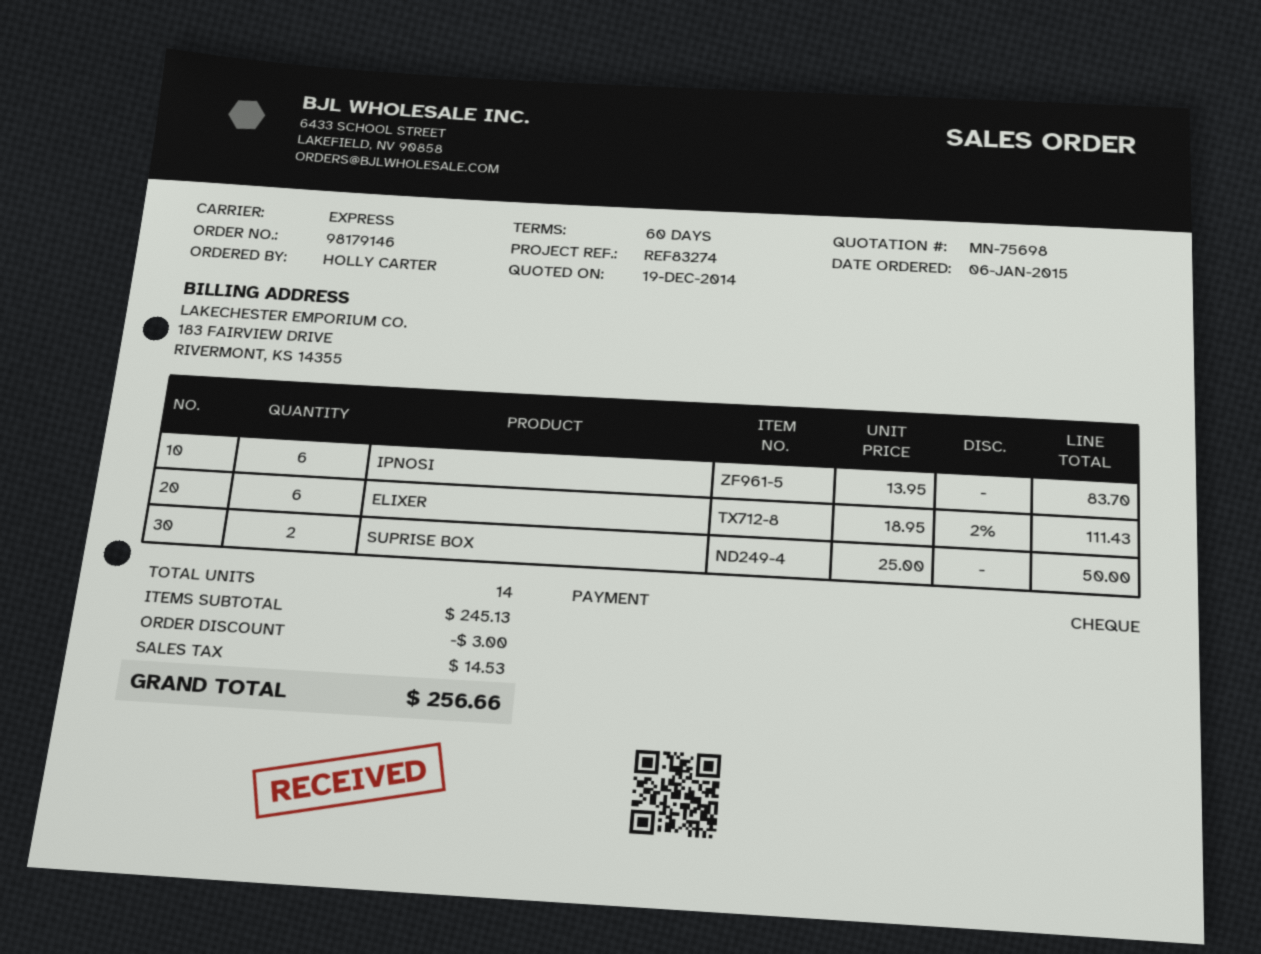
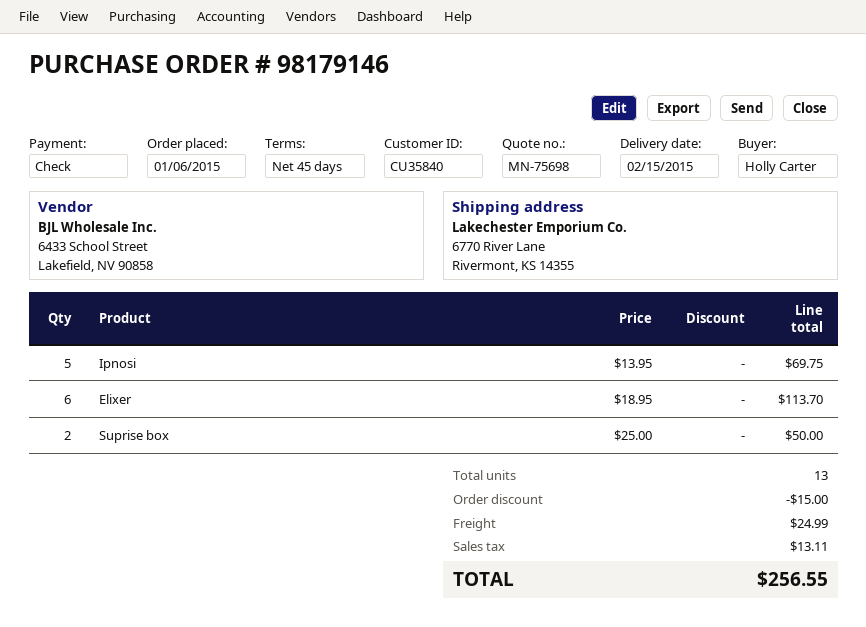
payment terms: 60 days -> 45 days
IPNOSI: 6 x 13.95 = 83.70 -> 5 x 13.95 = 69.75
ELIXER: 6 x 18.95 - 2% = 111.43 -> 6 x 18.95 = 113.70
total quantity: 14 -> 13
discount: 3.00 -> 15.00
shipping: none -> 24.99
tax: 14.53 -> 13.11
total: 256.66 -> 256.55

